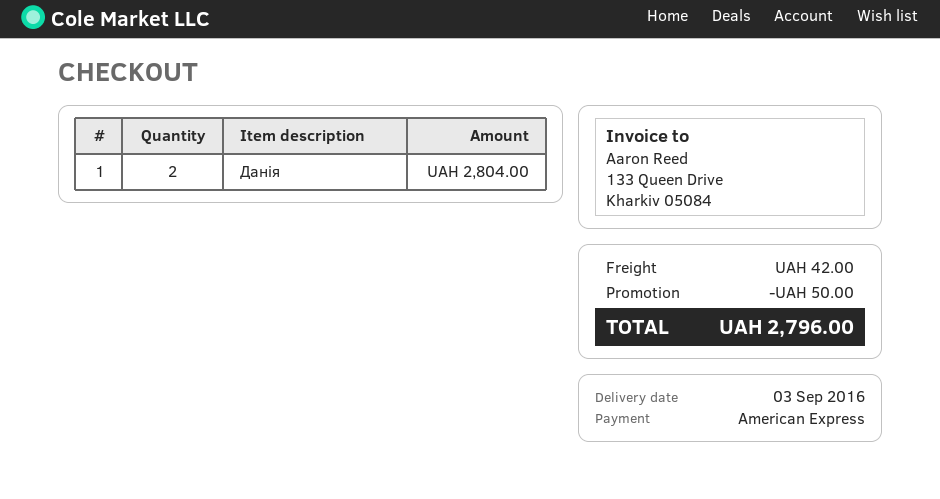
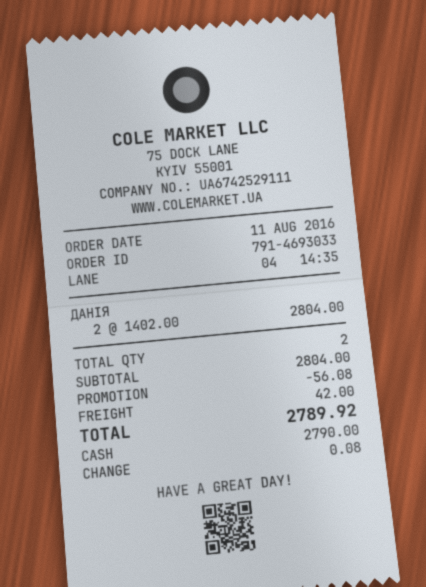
payment method: American Express -> cash
discount: 50.00 -> 56.08
total: 2796.00 -> 2789.92

